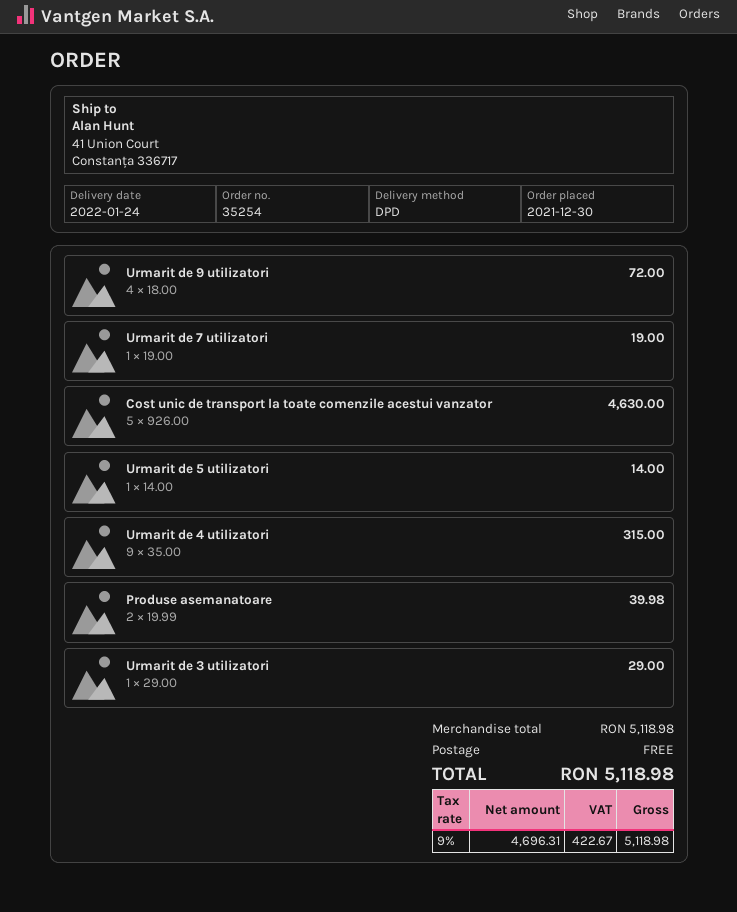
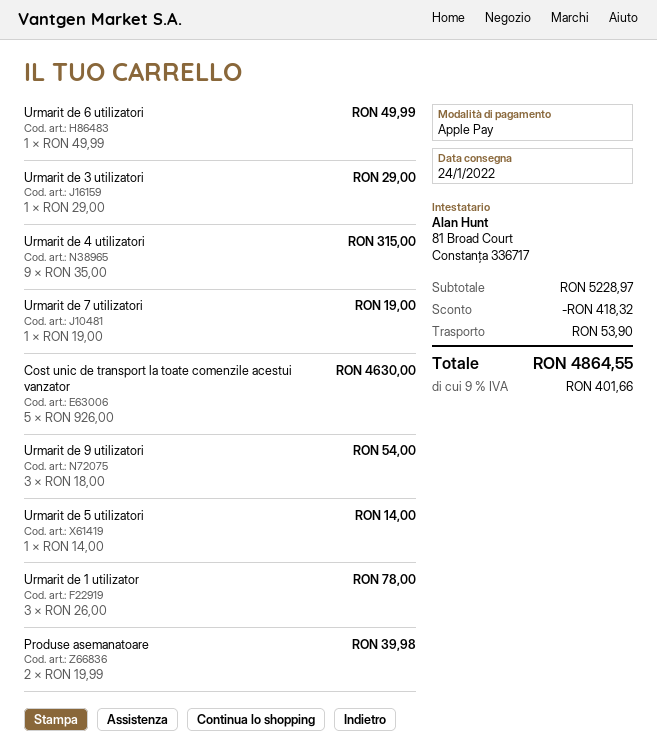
Urmarit de 9 utilizatori: 4 x 18.00 = 72.00 -> 3 x 18.00 = 54.00
Urmarit de 6 utilizatori: none -> 1 x 49.99 = 49.99
Urmarit de 1 utilizator: none -> 3 x 26.00 = 78.00
subtotal: 5118.98 -> 5228.97
discount: none -> 418.32
shipping: 0.00 -> 53.90
tax: 9% = 422.67 -> 9% = 401.66
total: 5118.98 -> 4864.55

